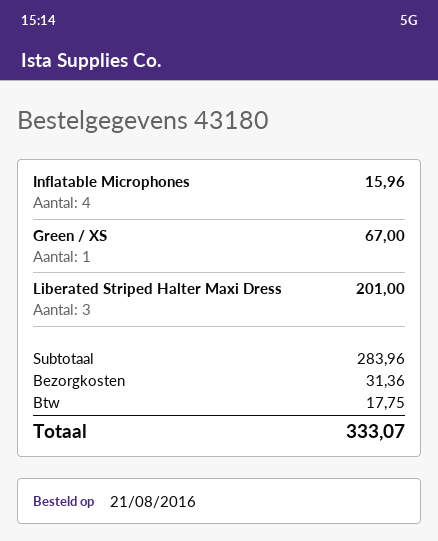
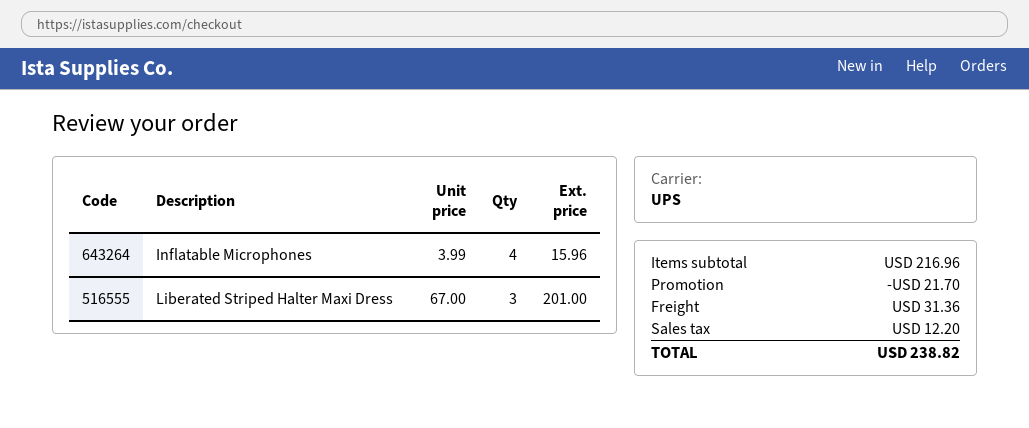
Green / XS: 1 for 67.00 -> none
subtotal: 283.96 -> 216.96
discount: none -> 21.70
tax: 17.75 -> 12.20
total: 333.07 -> 238.82

